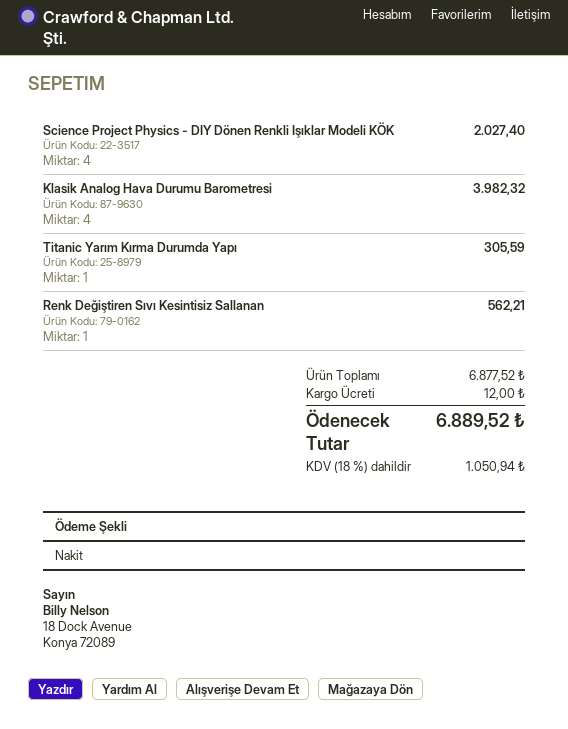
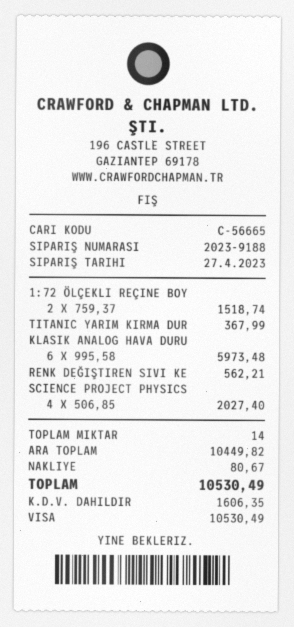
payment method: cash -> Visa
Klasik Analog Hava Durumu Barometresi: 4 for 3982.32 -> 6 for 5973.48
Titanic Yarım Kırma Durumda Yapı: 1 for 305.59 -> 1 for 367.99
1:72 ÖLÇEKLI REÇINE BOY: none -> 2 for 1518.74
subtotal: 6877.52 -> 10449.82
shipping: 12.00 -> 80.67
tax: 1050.94 -> 1606.35
total: 6889.52 -> 10530.49

